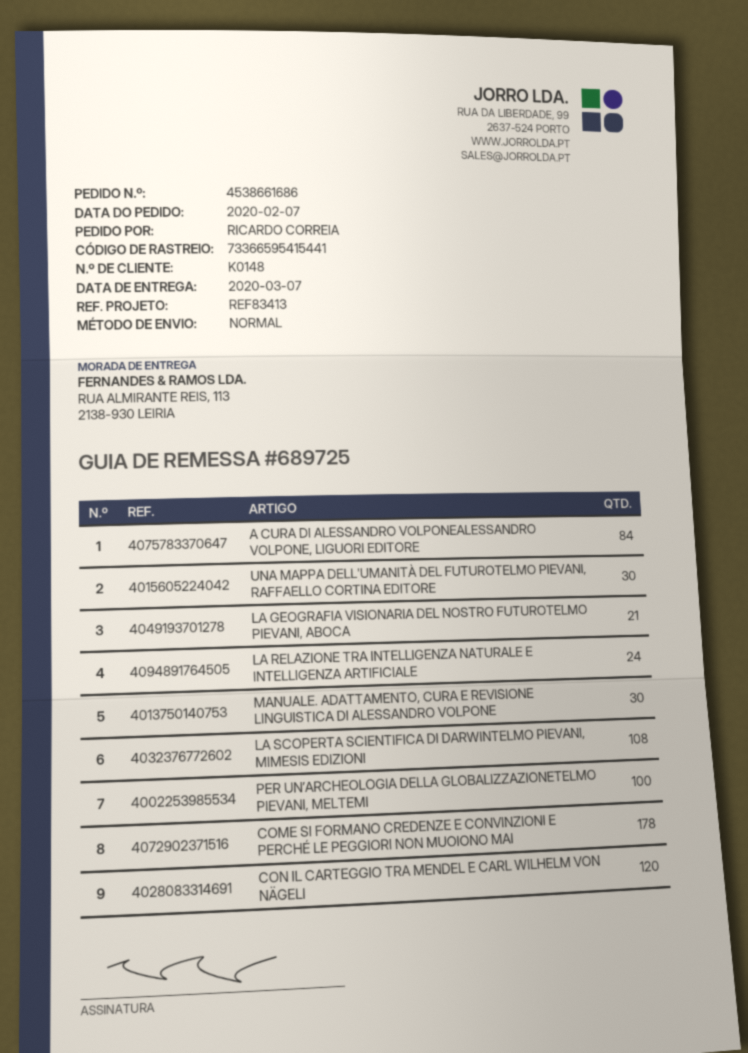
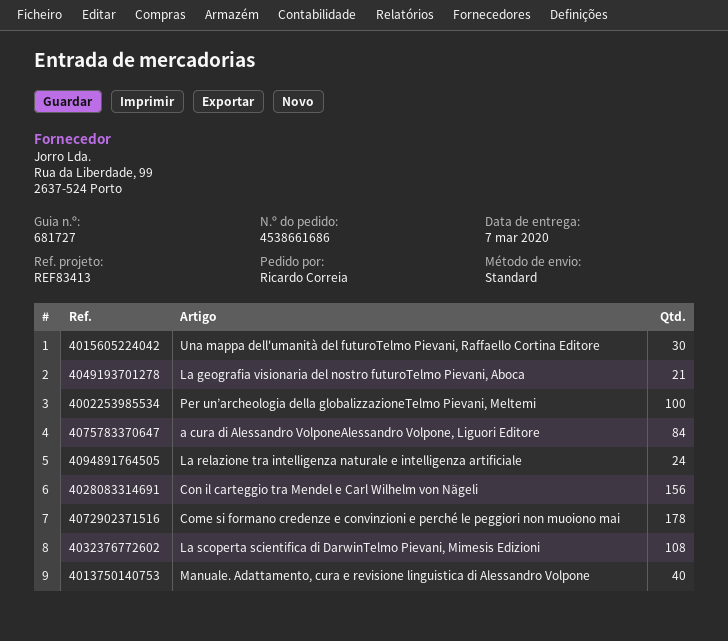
delivery note number: 689725 -> 681727
MANUALE. ADATTAMENTO, CURA E REVISIONE LINGUISTICA DI ALESSANDRO VOLPONE: 30 -> 40
CON IL CARTEGGIO TRA MENDEL E CARL WILHELM VON NÄGELI: 120 -> 156

